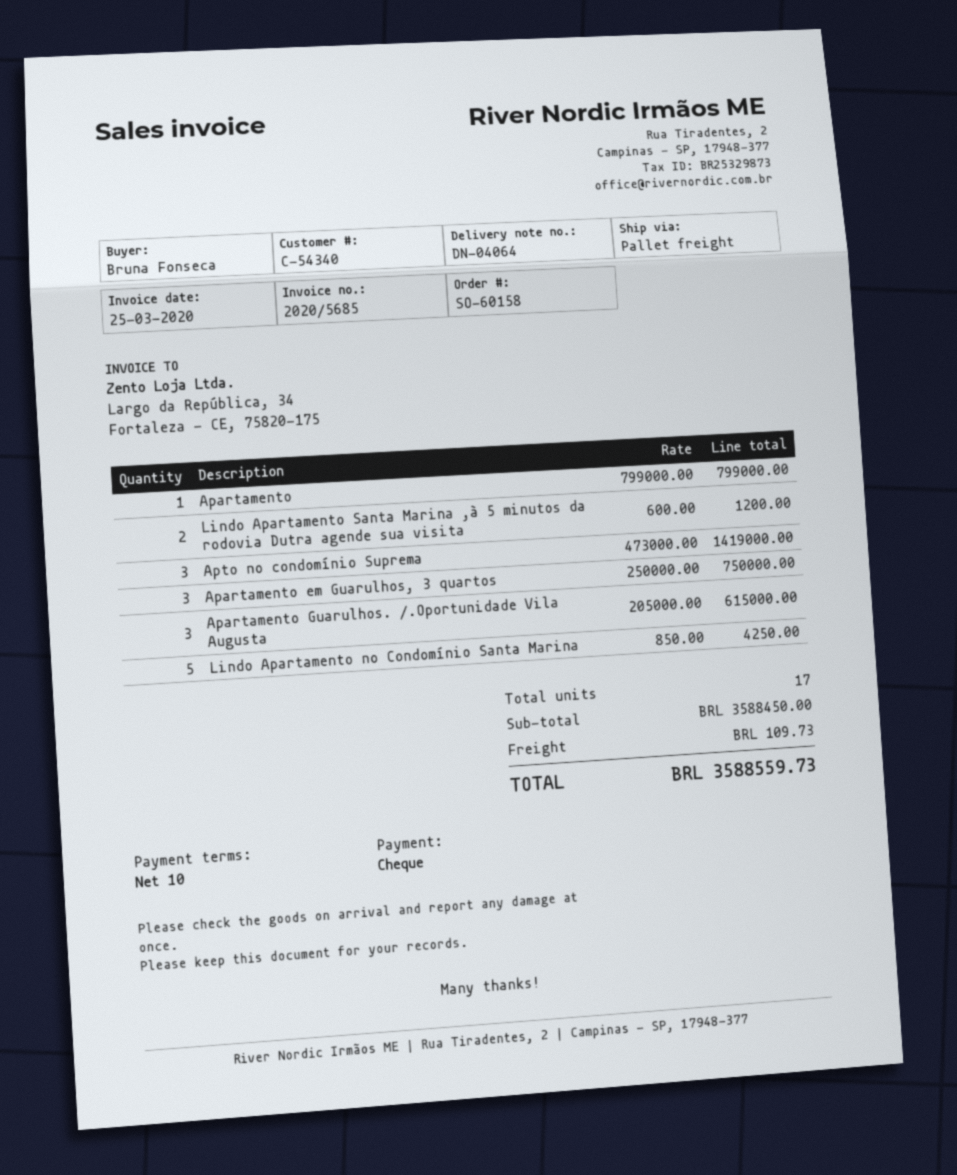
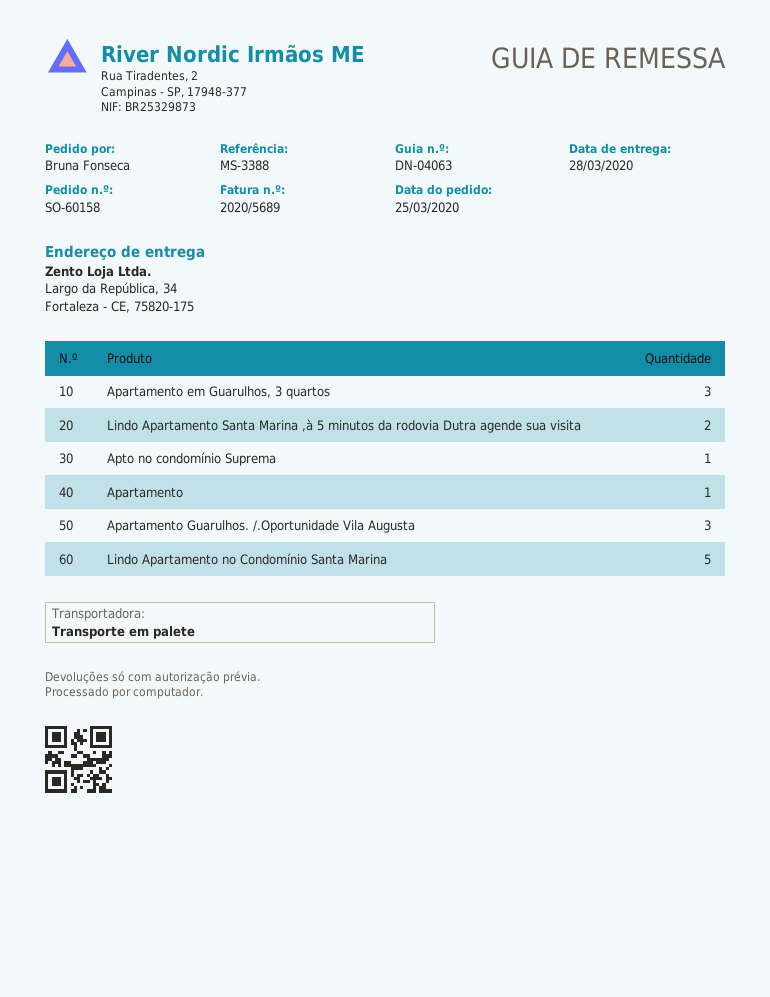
delivery note number: DN-04064 -> DN-04063
invoice number: 2020/5685 -> 2020/5689
Apto no condomínio Suprema: 3 -> 1

